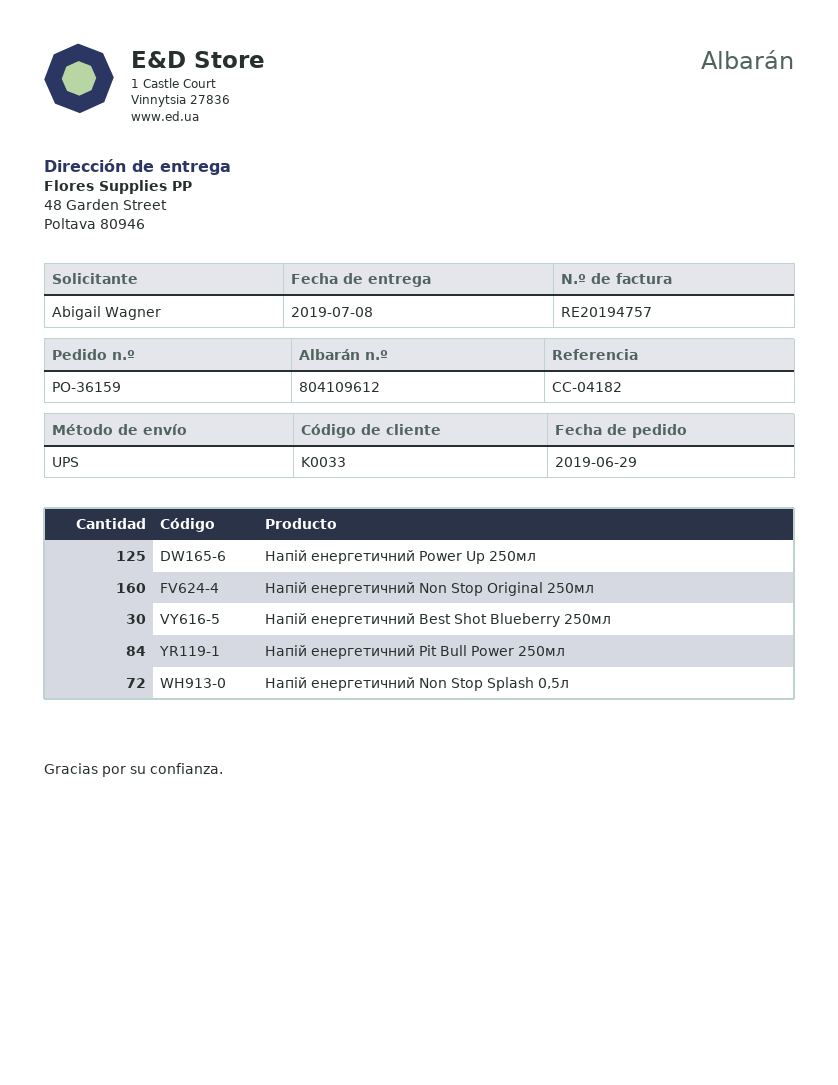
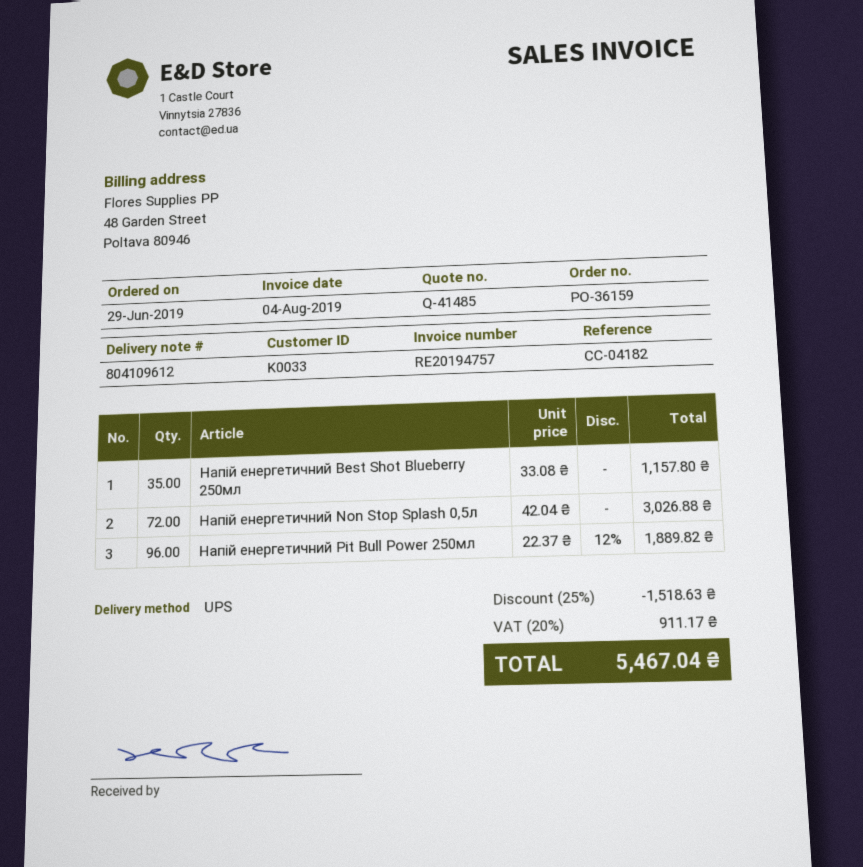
Напій енергетичний Power Up 250мл: 125 -> none
Напій енергетичний Non Stop Original 250мл: 160 -> none
Напій енергетичний Best Shot Blueberry 250мл: 30 -> 35
Напій енергетичний Pit Bull Power 250мл: 84 -> 96

